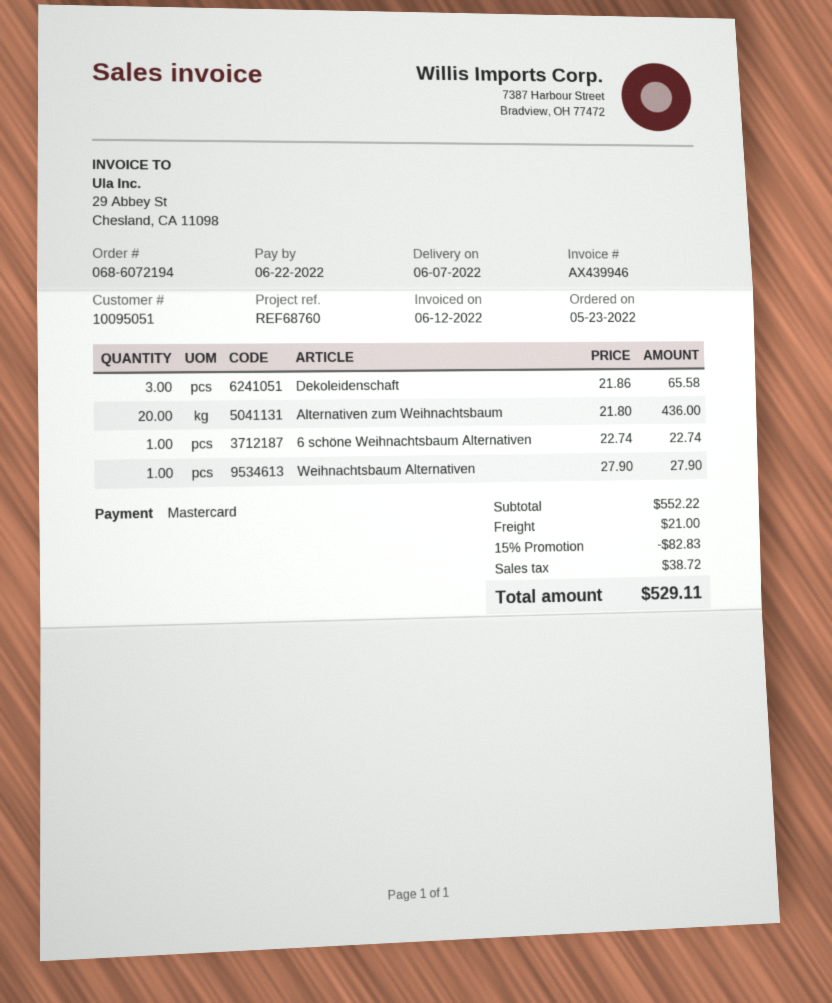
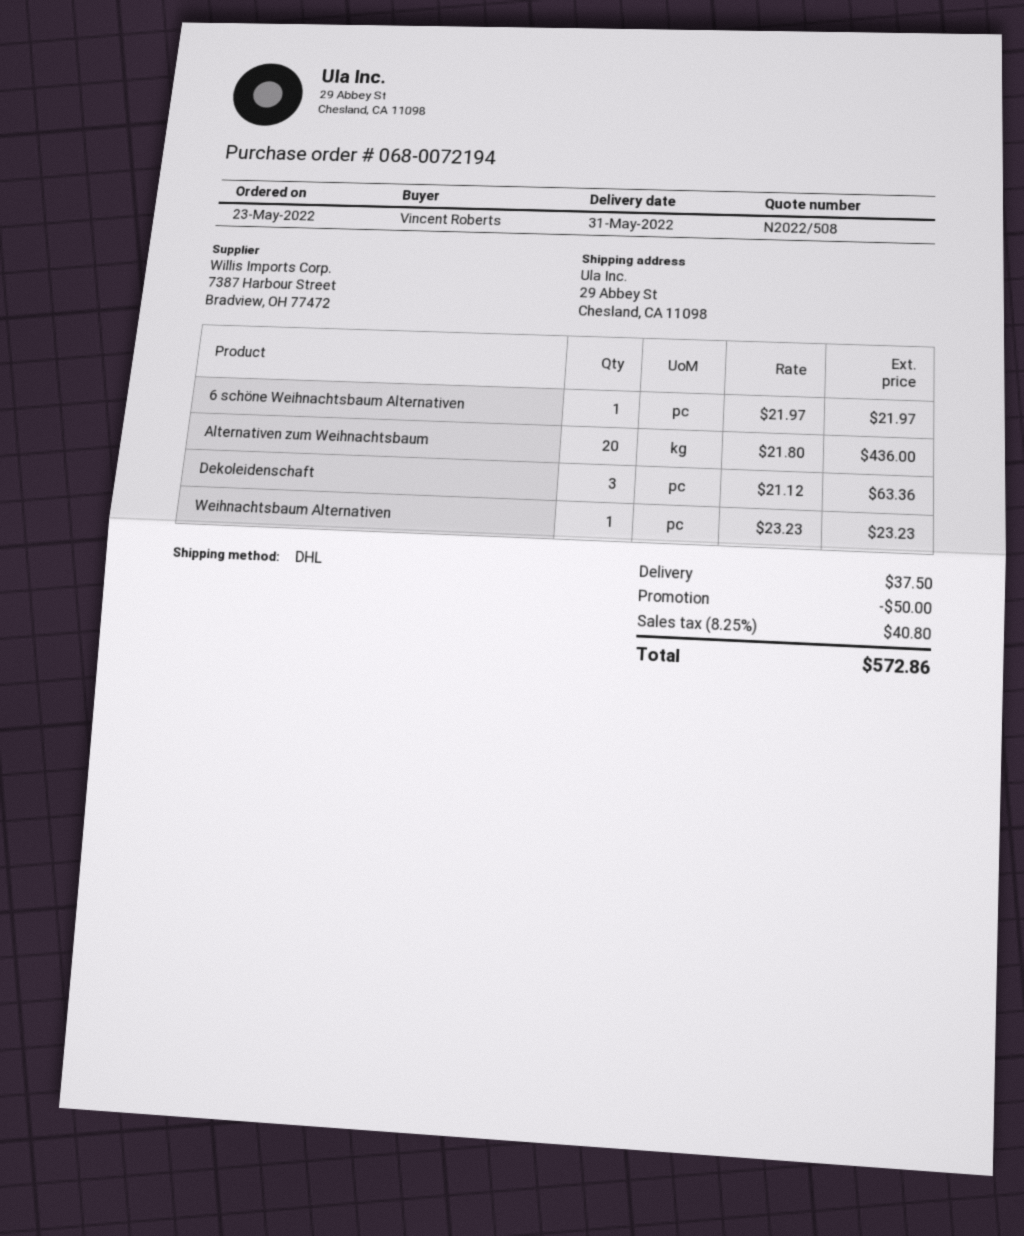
order number: 068-6072194 -> 068-0072194
delivery date: 2022-06-07 -> 2022-05-31
Dekoleidenschaft: 3 x 21.86 = 65.58 -> 3 x 21.12 = 63.36
6 schöne Weihnachtsbaum Alternativen: 1 x 22.74 = 22.74 -> 1 x 21.97 = 21.97
Weihnachtsbaum Alternativen: 1 x 27.90 = 27.90 -> 1 x 23.23 = 23.23
discount: 82.83 -> 50.00
shipping: 21.00 -> 37.50
tax: 38.72 -> 40.80
total: 529.11 -> 572.86

